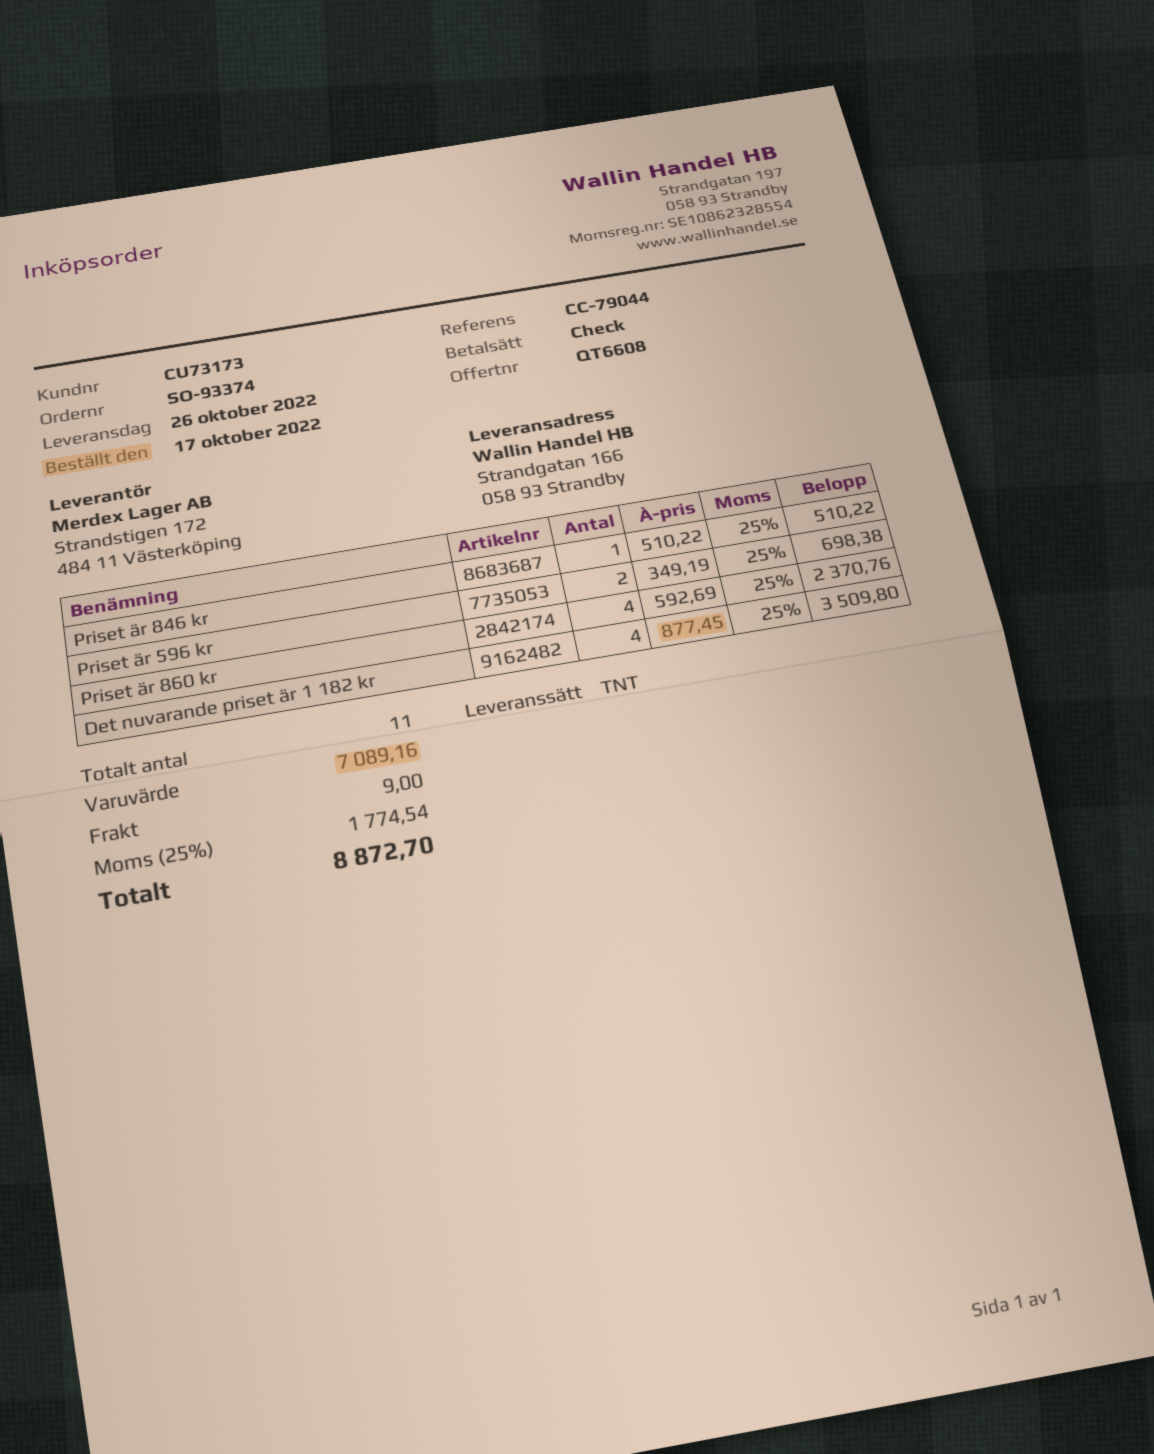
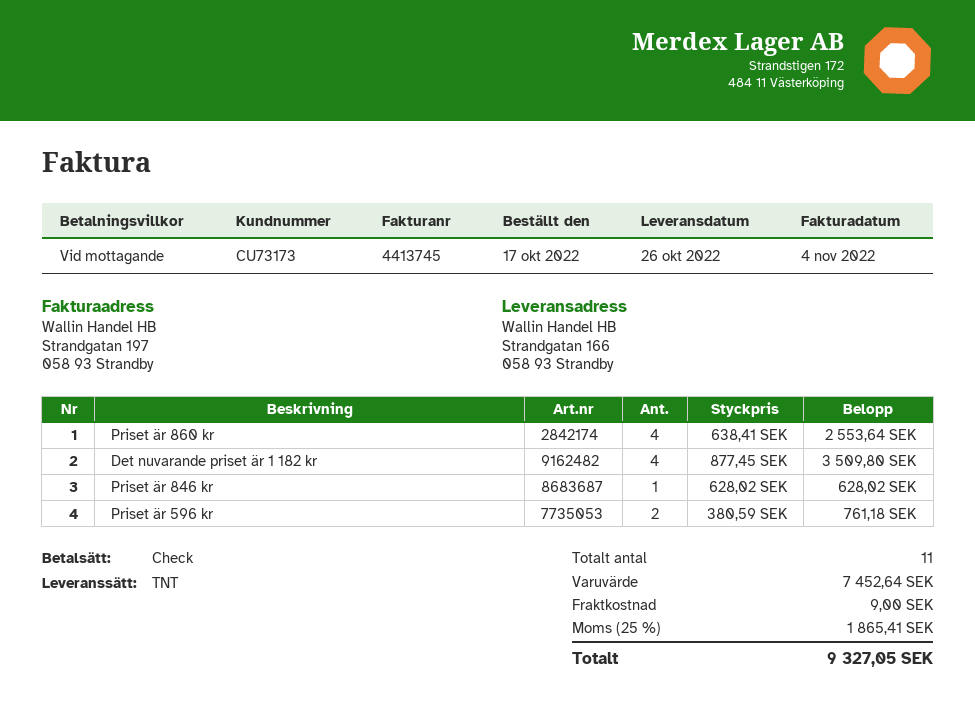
Priset är 846 kr: 1 x 510.22 = 510.22 -> 1 x 628.02 = 628.02
Priset är 596 kr: 2 x 349.19 = 698.38 -> 2 x 380.59 = 761.18
Priset är 860 kr: 4 x 592.69 = 2370.76 -> 4 x 638.41 = 2553.64
subtotal: 7089.16 -> 7452.64
tax: 25% = 1774.54 -> 25% = 1865.41
total: 8872.70 -> 9327.05

